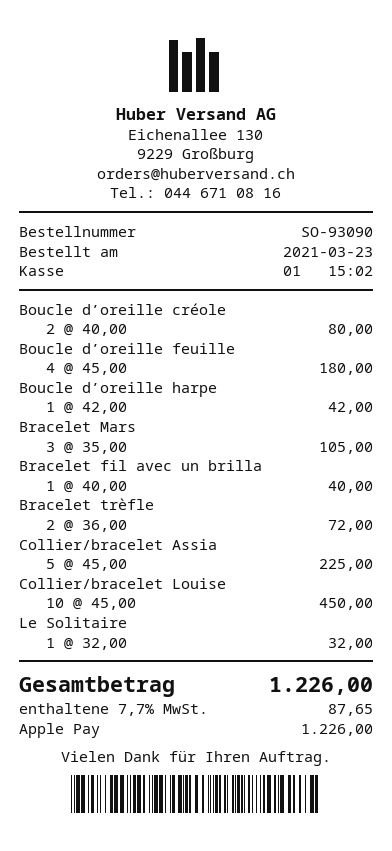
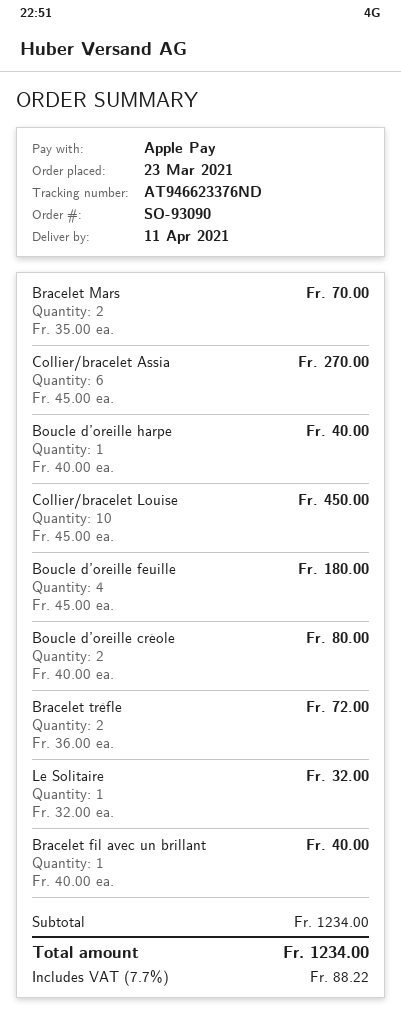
Boucle d’oreille harpe: 1 x 42.00 = 42.00 -> 1 x 40.00 = 40.00
Bracelet Mars: 3 x 35.00 = 105.00 -> 2 x 35.00 = 70.00
Collier/bracelet Assia: 5 x 45.00 = 225.00 -> 6 x 45.00 = 270.00
tax: 7.7% = 87.65 -> 7.7% = 88.22
total: 1226.00 -> 1234.00

